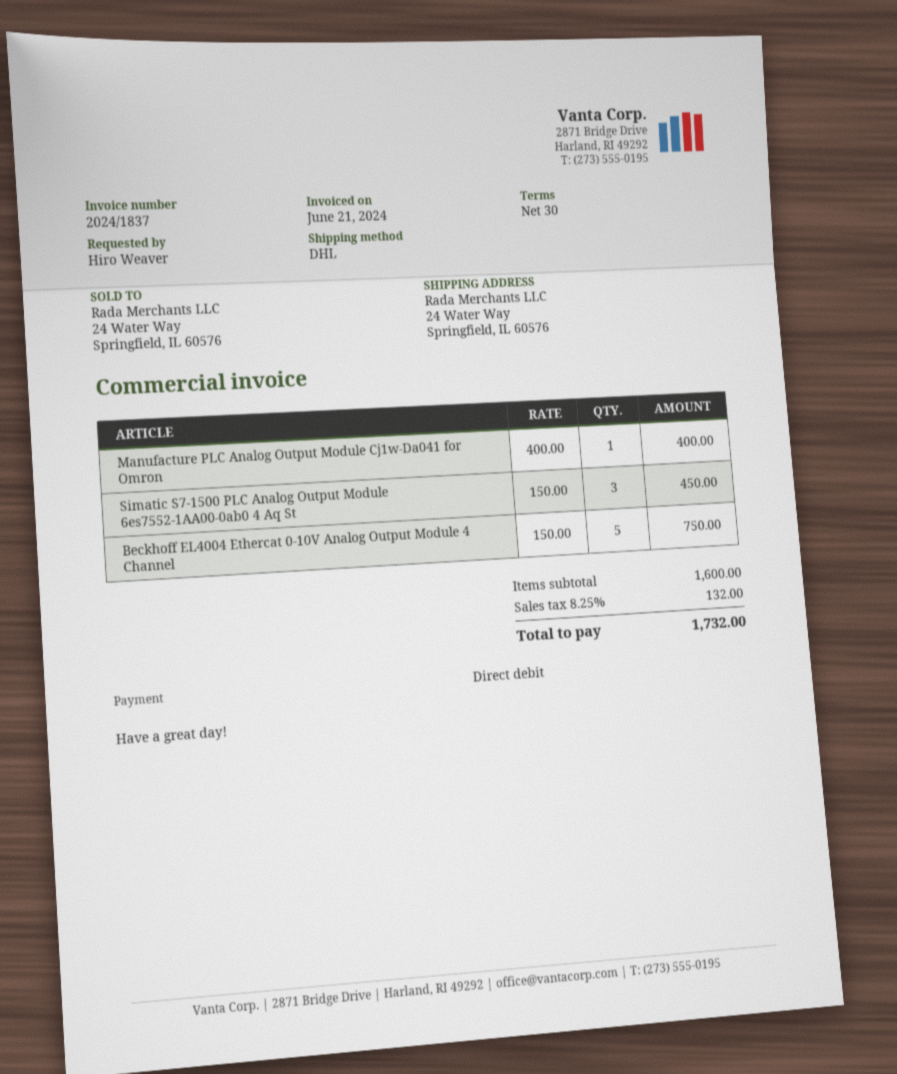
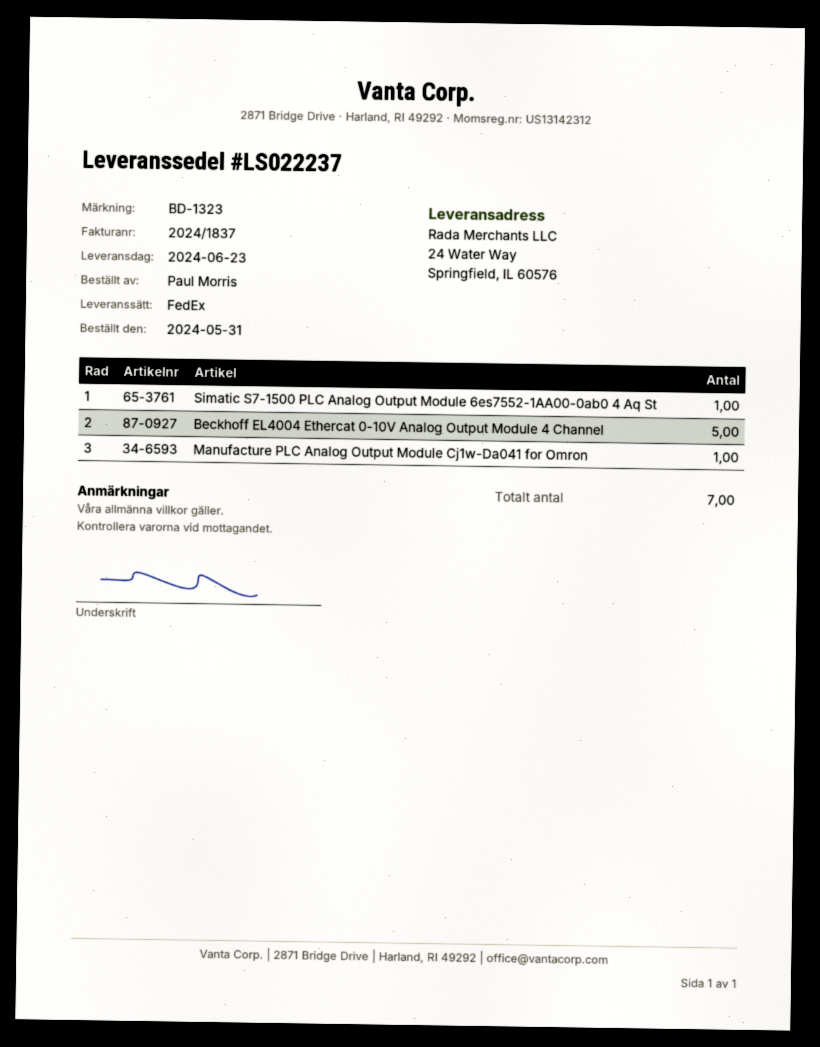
ordered by: Hiro Weaver -> Paul Morris
shipping method: DHL -> FedEx
Simatic S7-1500 PLC Analog Output Module 6es7552-1AA00-0ab0 4 Aq St: 3 -> 1

